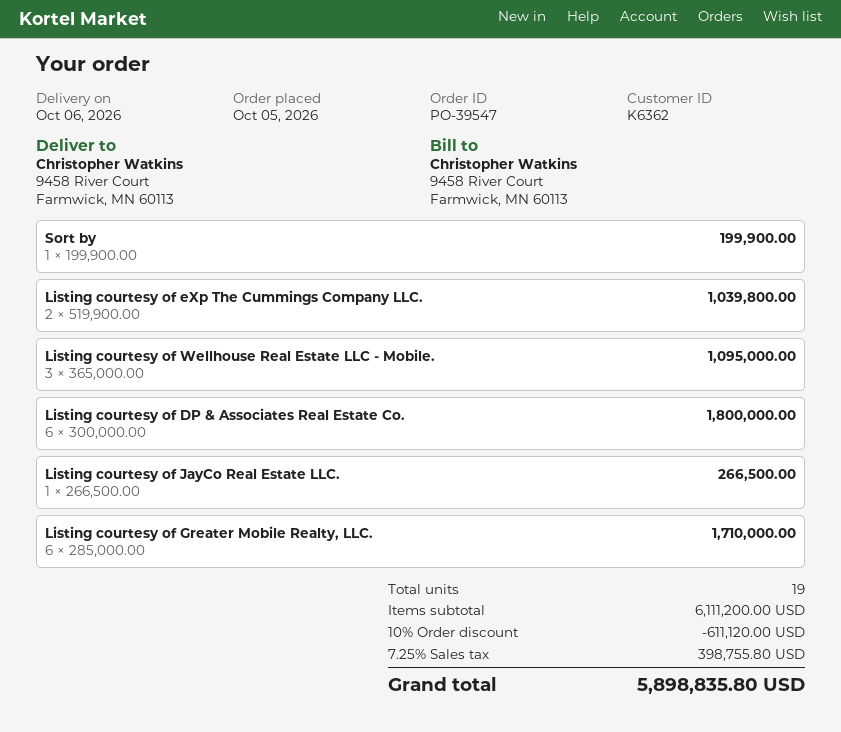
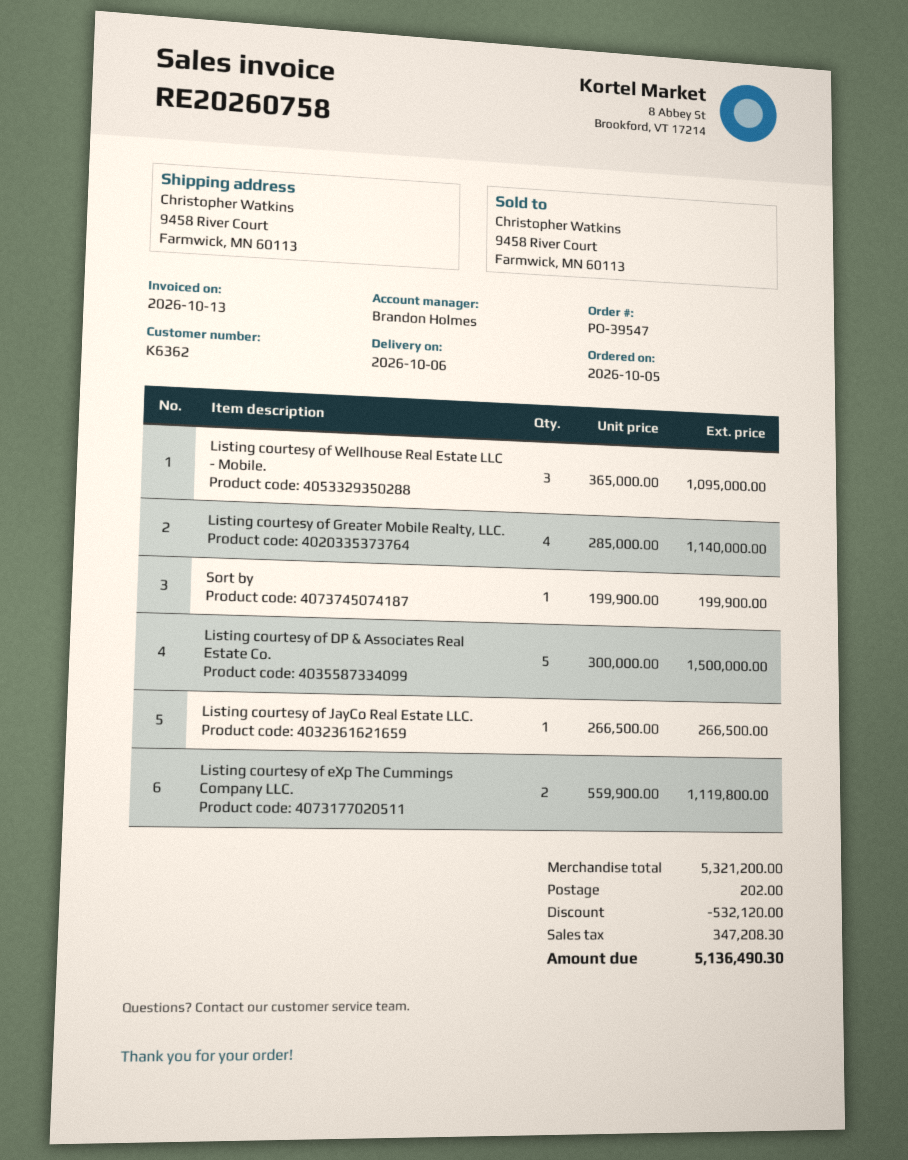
Listing courtesy of eXp The Cummings Company LLC.: 2 x 519900.00 = 1039800.00 -> 2 x 559900.00 = 1119800.00
Listing courtesy of DP & Associates Real Estate Co.: 6 x 300000.00 = 1800000.00 -> 5 x 300000.00 = 1500000.00
Listing courtesy of Greater Mobile Realty, LLC.: 6 x 285000.00 = 1710000.00 -> 4 x 285000.00 = 1140000.00
subtotal: 6111200.00 -> 5321200.00
discount: 611120.00 -> 532120.00
shipping: none -> 202.00
tax: 398755.80 -> 347208.30
total: 5898835.80 -> 5136490.30

